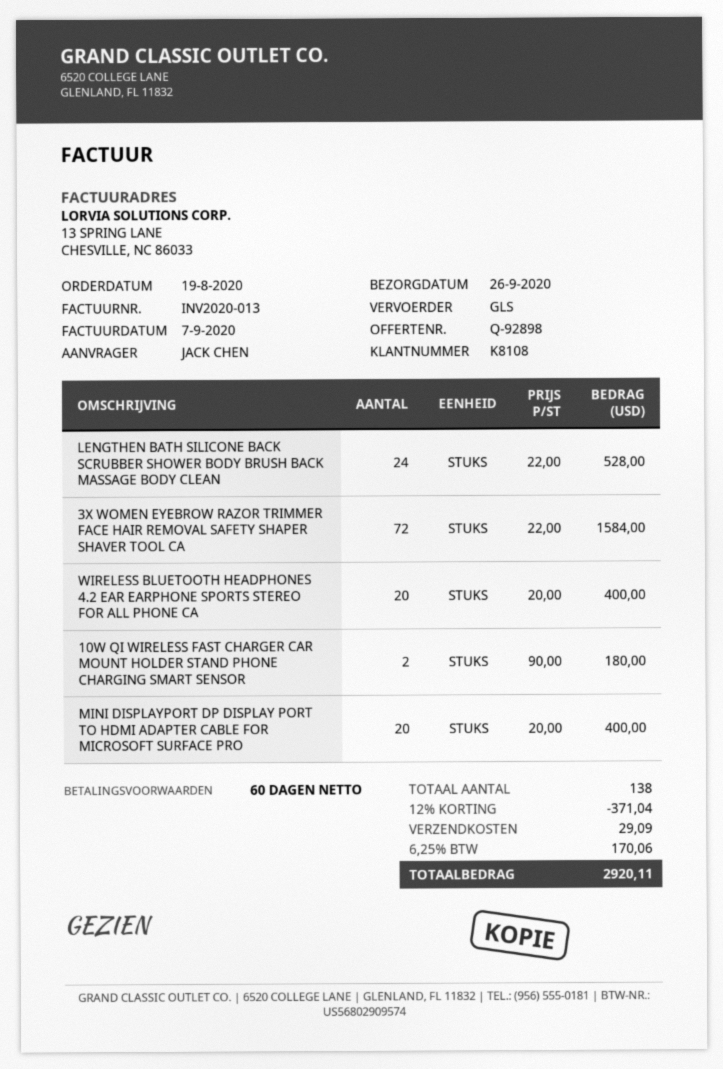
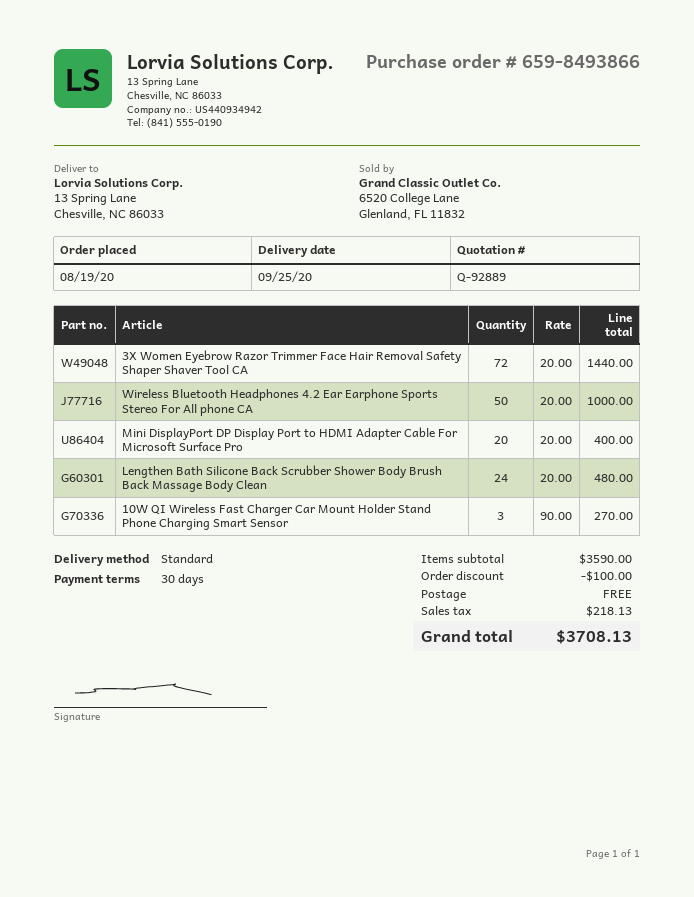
quote number: Q-92898 -> Q-92889
delivery date: 2020-09-26 -> 2020-09-25
payment terms: 60 days -> 30 days
shipping method: GLS -> standard
LENGTHEN BATH SILICONE BACK SCRUBBER SHOWER BODY BRUSH BACK MASSAGE BODY CLEAN: 24 x 22.00 = 528.00 -> 24 x 20.00 = 480.00
3X WOMEN EYEBROW RAZOR TRIMMER FACE HAIR REMOVAL SAFETY SHAPER SHAVER TOOL CA: 72 x 22.00 = 1584.00 -> 72 x 20.00 = 1440.00
WIRELESS BLUETOOTH HEADPHONES 4.2 EAR EARPHONE SPORTS STEREO FOR ALL PHONE CA: 20 x 20.00 = 400.00 -> 50 x 20.00 = 1000.00
10W QI WIRELESS FAST CHARGER CAR MOUNT HOLDER STAND PHONE CHARGING SMART SENSOR: 2 x 90.00 = 180.00 -> 3 x 90.00 = 270.00
discount: 371.04 -> 100.00
shipping: 29.09 -> 0.00
tax: 170.06 -> 218.13
total: 2920.11 -> 3708.13

